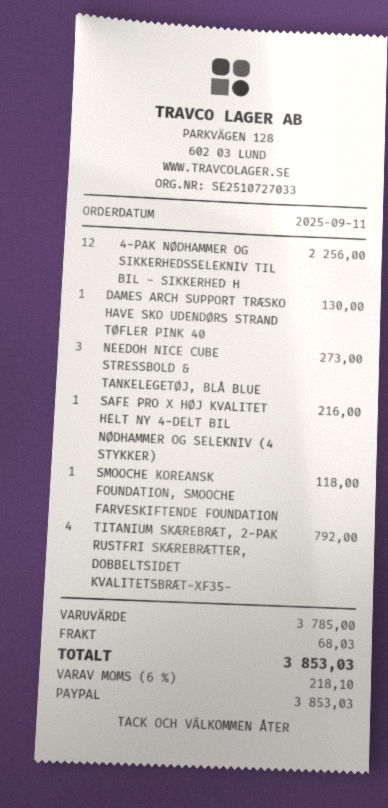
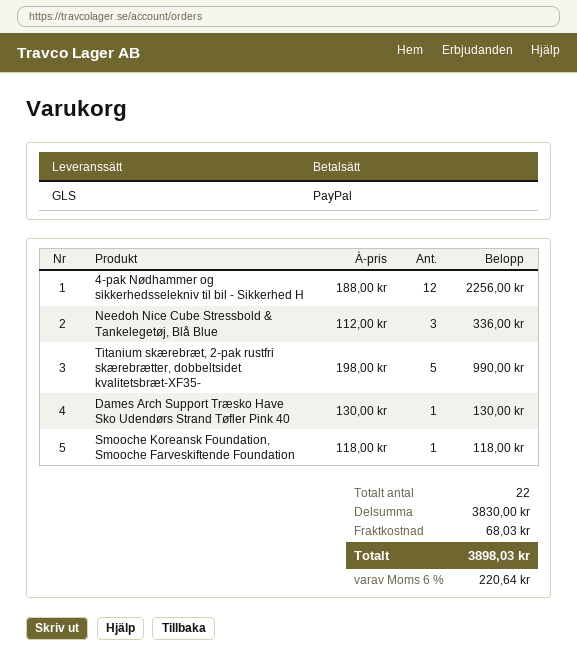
NEEDOH NICE CUBE STRESSBOLD & TANKELEGETØJ, BLÅ BLUE: 3 for 273.00 -> 3 for 336.00
SAFE PRO X HØJ KVALITET HELT NY 4-DELT BIL NØDHAMMER OG SELEKNIV (4 STYKKER): 1 for 216.00 -> none
TITANIUM SKÆREBRÆT, 2-PAK RUSTFRI SKÆREBRÆTTER, DOBBELTSIDET KVALITETSBRÆT-XF35-: 4 for 792.00 -> 5 for 990.00
subtotal: 3785.00 -> 3830.00
tax: 6% = 218.10 -> 6% = 220.64
total: 3853.03 -> 3898.03

